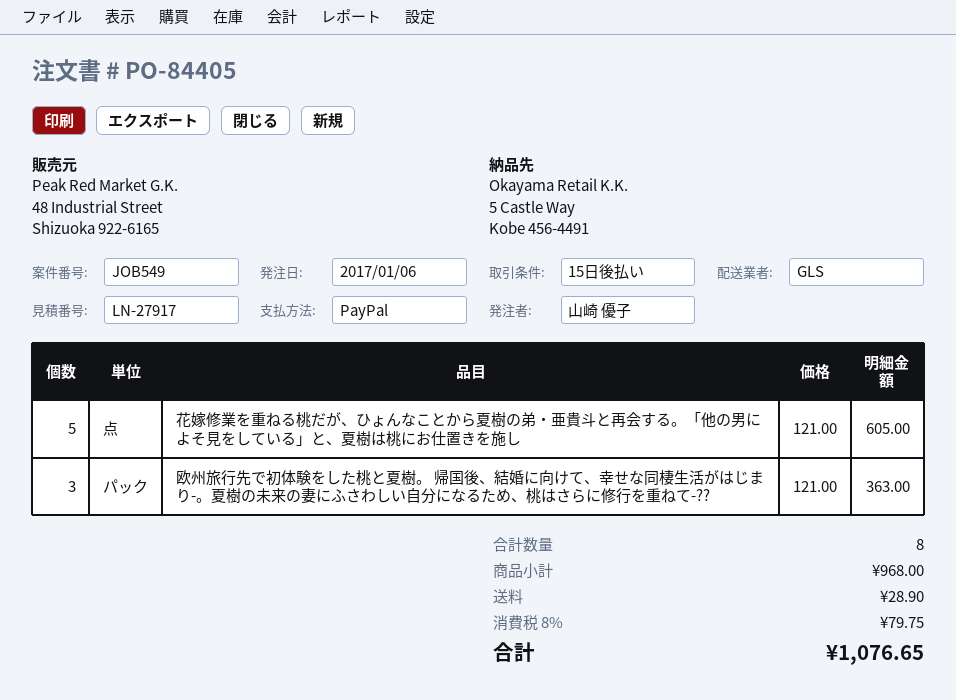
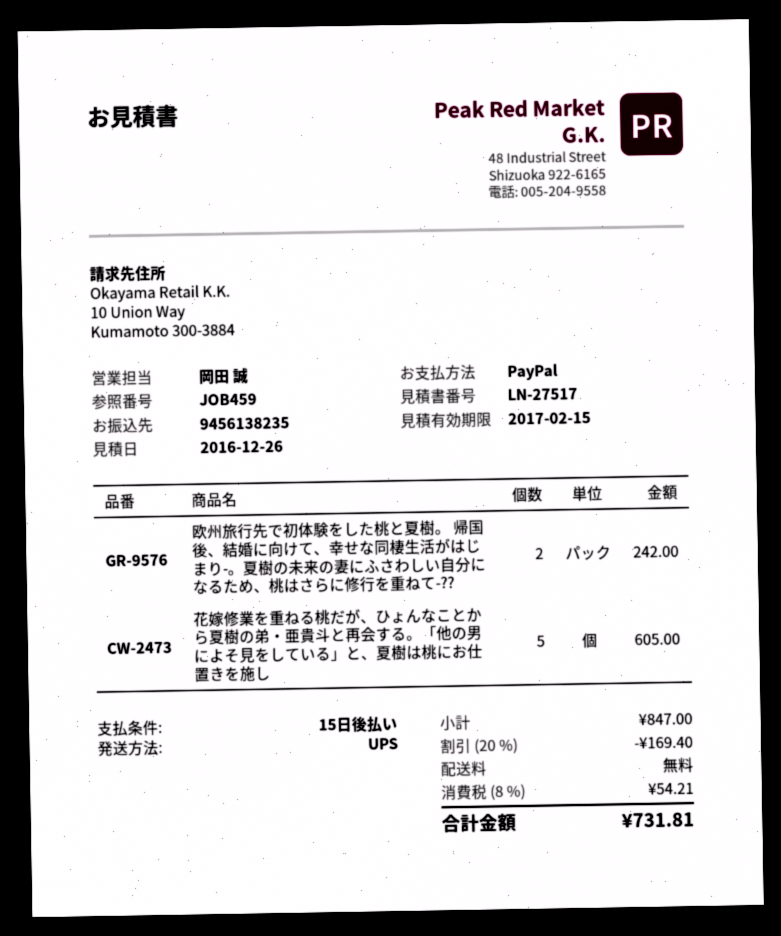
quote number: LN-27917 -> LN-27517
reference: JOB549 -> JOB459
shipping method: GLS -> UPS
欧州旅行先で初体験をした桃と夏樹。 帰国後、結婚に向けて、幸せな同棲生活がはじまり-。夏樹の未来の妻にふさわしい自分になるため、桃はさらに修行を重ねて-??: 3 for 363.00 -> 2 for 242.00
subtotal: 968.00 -> 847.00
discount: none -> 20% = 169.40
shipping: 28.90 -> 0.00
tax: 8% = 79.75 -> 8% = 54.21
total: 1076.65 -> 731.81

